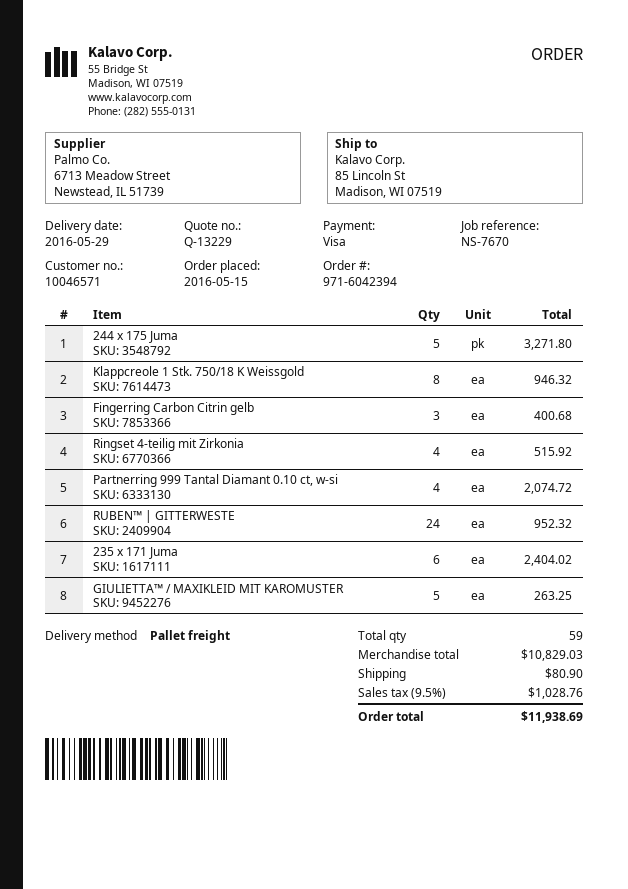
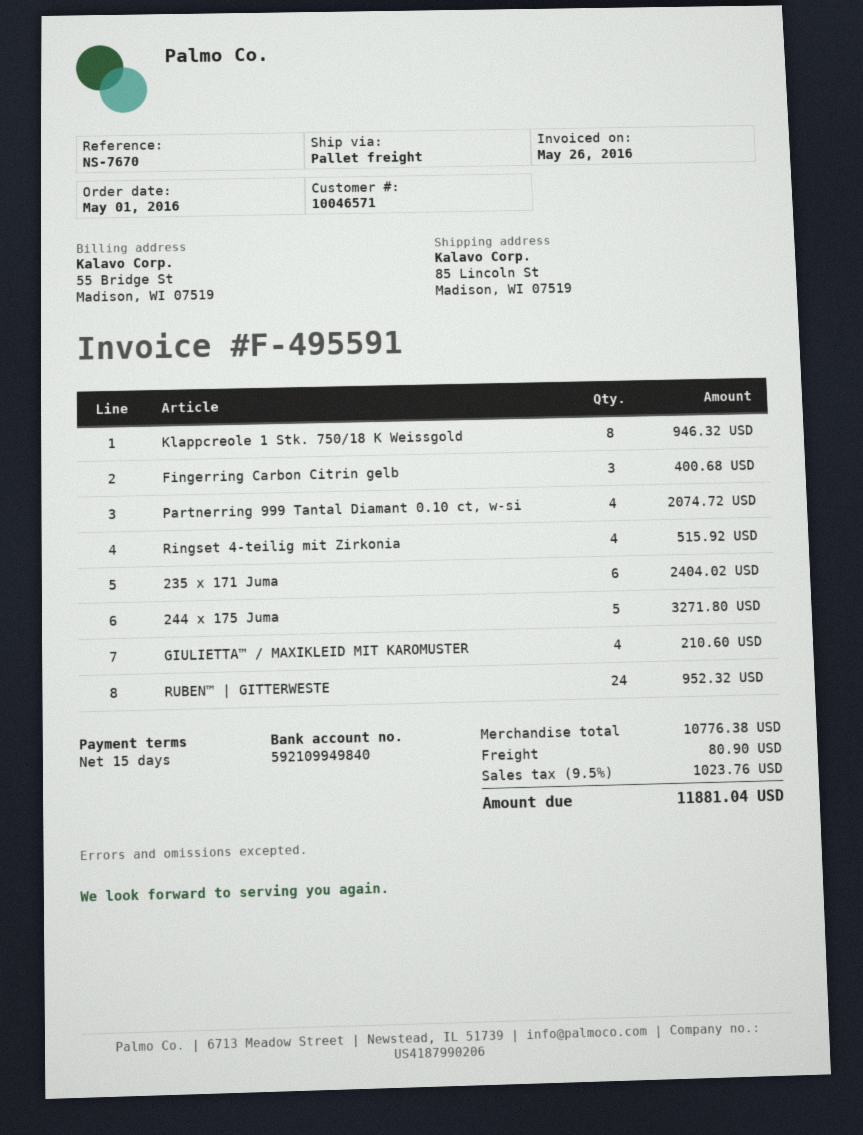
order date: 2016-05-15 -> 2016-05-01
GIULIETTA™ / MAXIKLEID MIT KAROMUSTER: 5 for 263.25 -> 4 for 210.60
subtotal: 10829.03 -> 10776.38
tax: 9.5% = 1028.76 -> 9.5% = 1023.76
total: 11938.69 -> 11881.04

